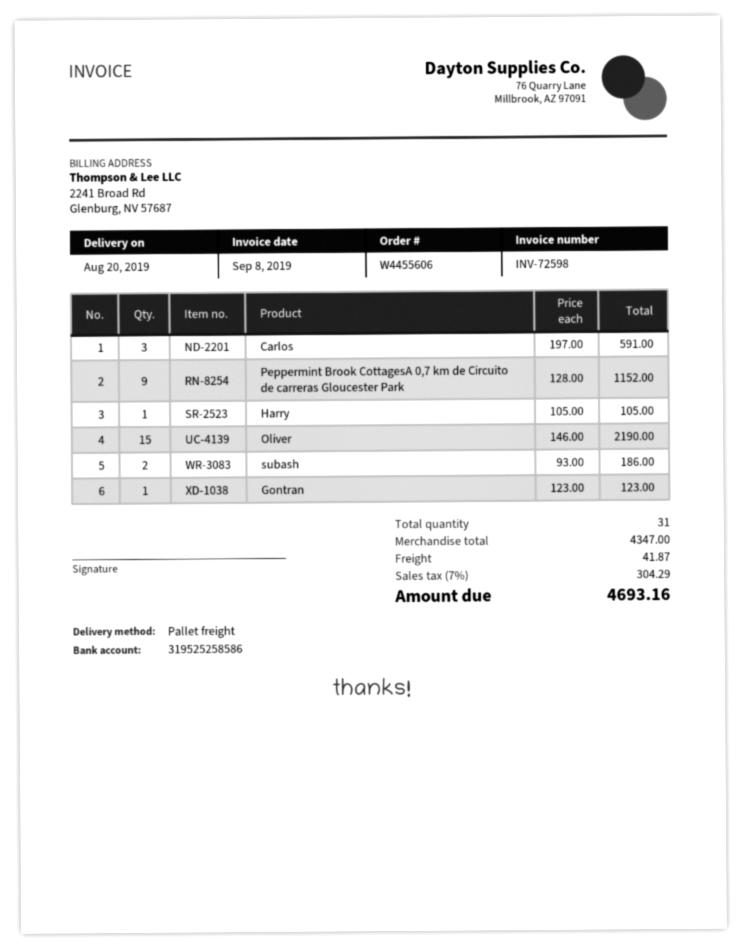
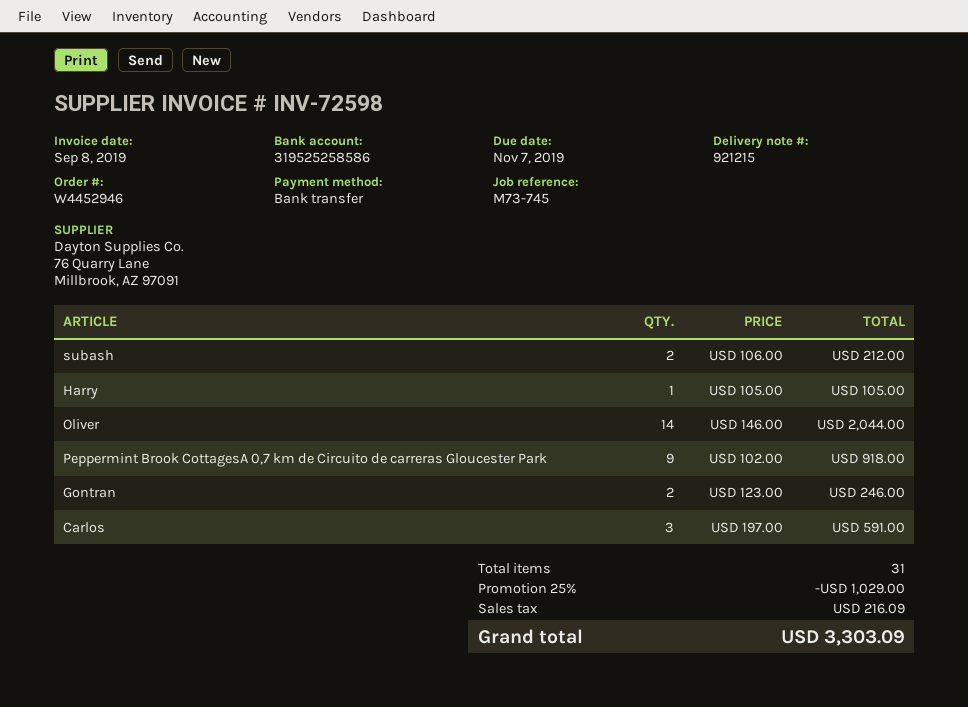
order number: W4455606 -> W4452946
Peppermint Brook CottagesA 0,7 km de Circuito de carreras Gloucester Park: 9 x 128.00 = 1152.00 -> 9 x 102.00 = 918.00
Oliver: 15 x 146.00 = 2190.00 -> 14 x 146.00 = 2044.00
subash: 2 x 93.00 = 186.00 -> 2 x 106.00 = 212.00
Gontran: 1 x 123.00 = 123.00 -> 2 x 123.00 = 246.00
discount: none -> 25% = 1029.00
shipping: 41.87 -> none
tax: 304.29 -> 216.09
total: 4693.16 -> 3303.09

